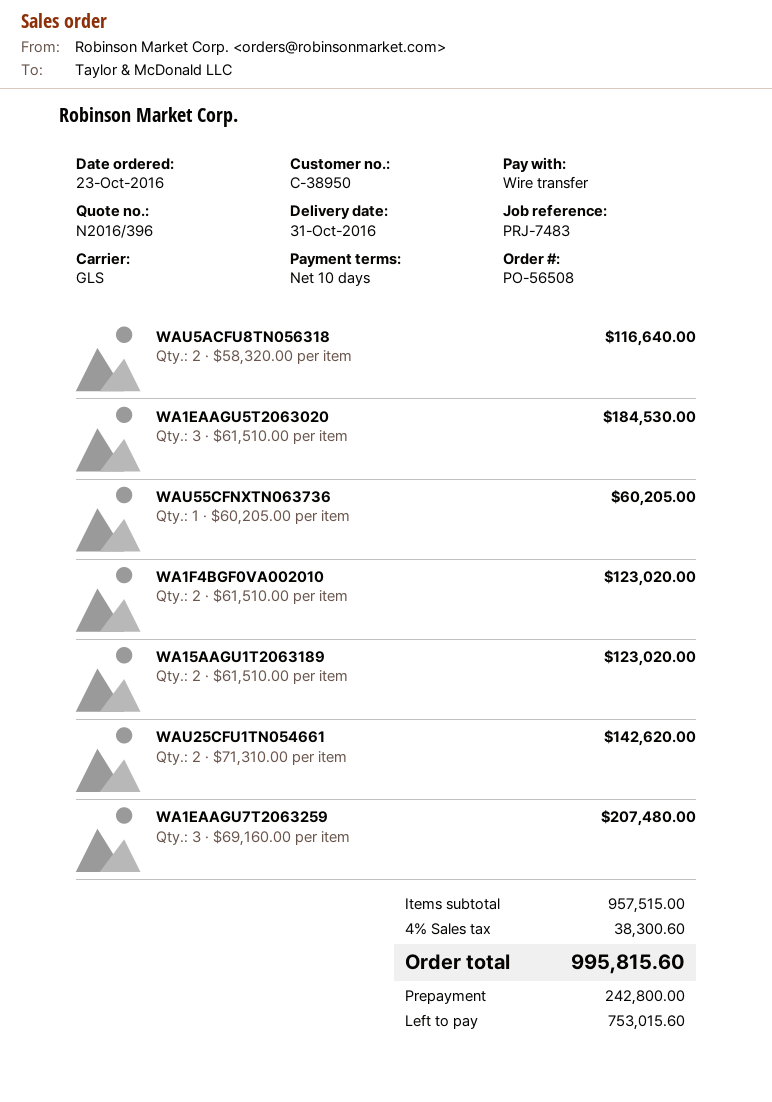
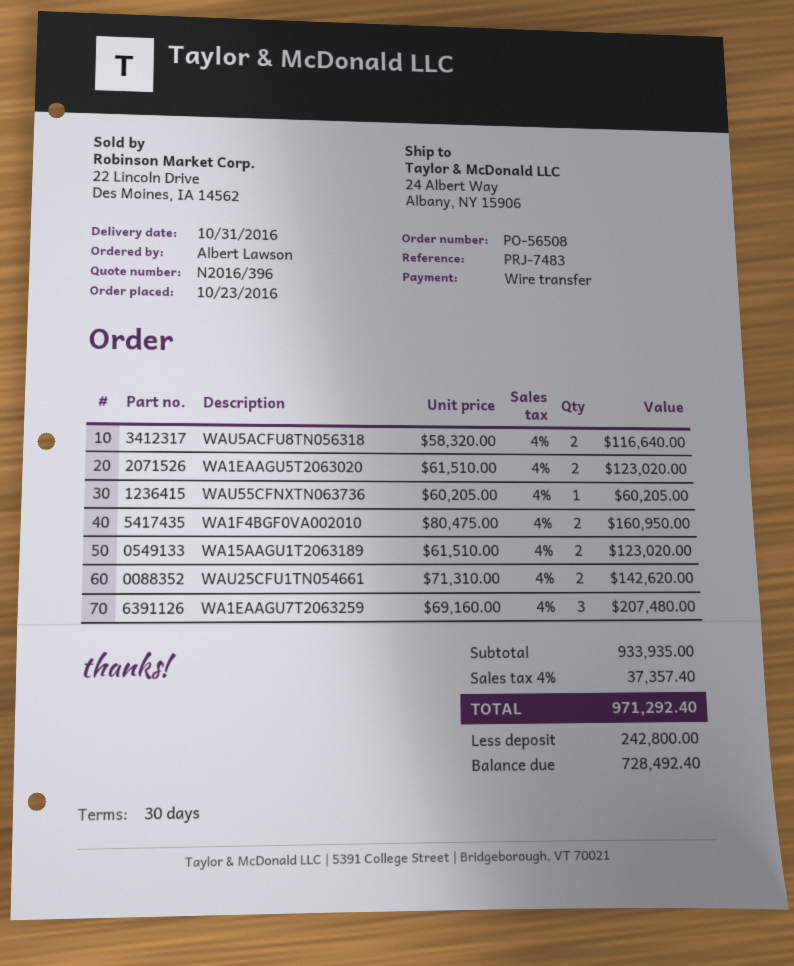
payment terms: 10 days -> 30 days
WA1EAAGU5T2063020: 3 x 61510.00 = 184530.00 -> 2 x 61510.00 = 123020.00
WA1F4BGF0VA002010: 2 x 61510.00 = 123020.00 -> 2 x 80475.00 = 160950.00
subtotal: 957515.00 -> 933935.00
tax: 4% = 38300.60 -> 4% = 37357.40
total: 995815.60 -> 971292.40
balance: 753015.60 -> 728492.40

